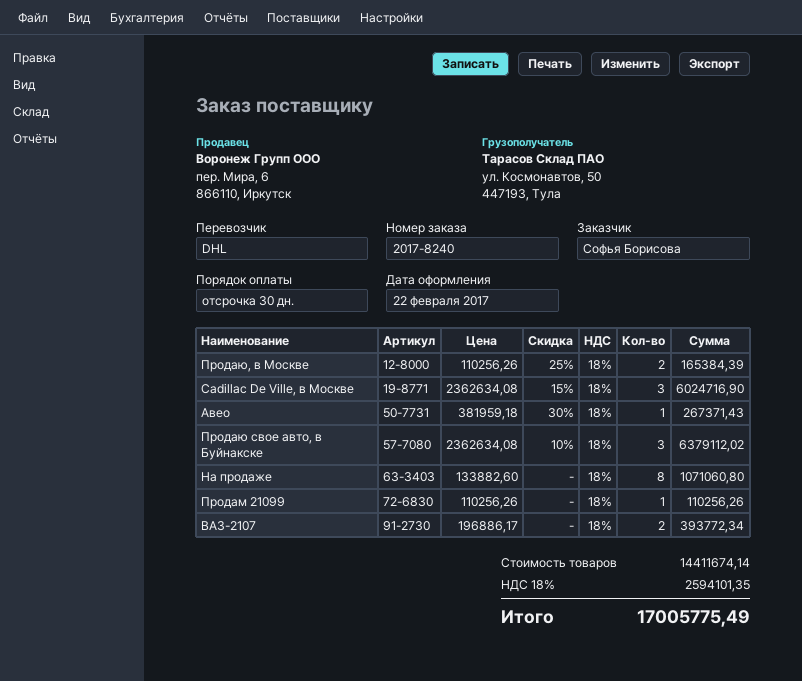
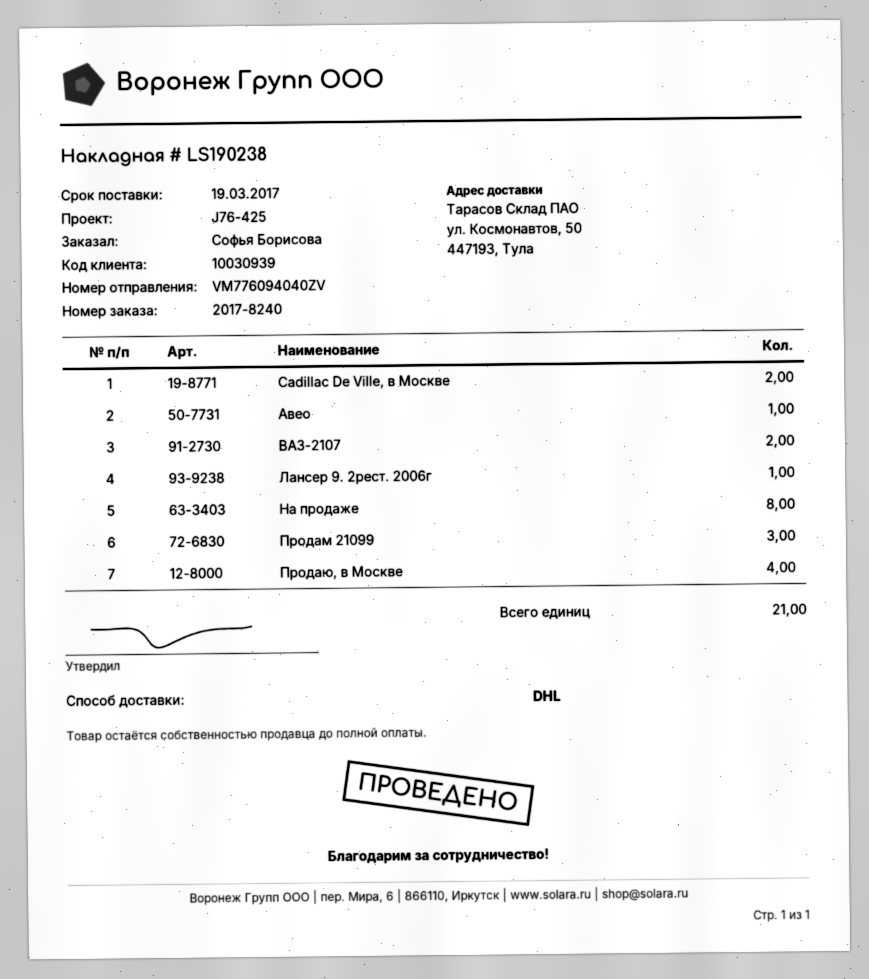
Продаю, в Москве: 2 -> 4
Cadillac De Ville, в Москве: 3 -> 2
Продаю свое авто, в Буйнакске: 3 -> none
Продам 21099: 1 -> 3
Лансер 9. 2рест. 2006г: none -> 1

